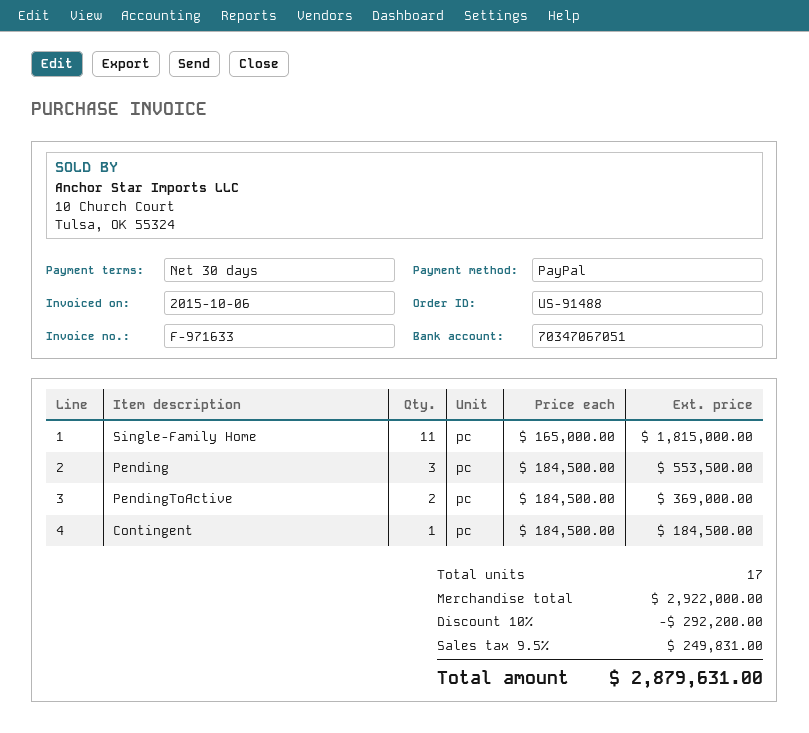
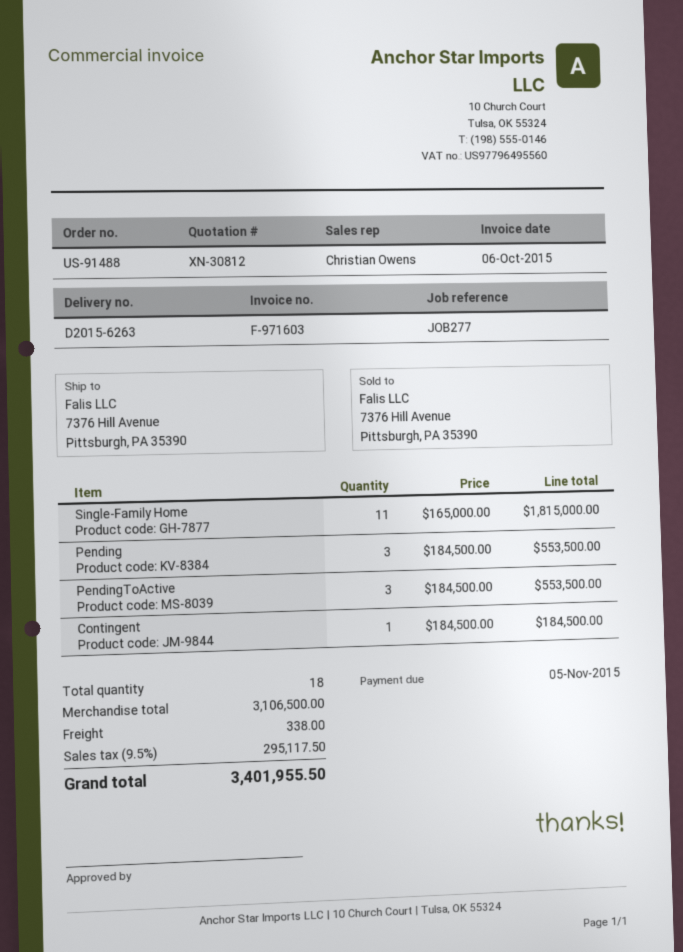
invoice number: F-971633 -> F-971603
PendingToActive: 2 x 184500.00 = 369000.00 -> 3 x 184500.00 = 553500.00
total quantity: 17 -> 18
subtotal: 2922000.00 -> 3106500.00
discount: 10% = 292200.00 -> none
shipping: none -> 338.00
tax: 9.5% = 249831.00 -> 9.5% = 295117.50
total: 2879631.00 -> 3401955.50

